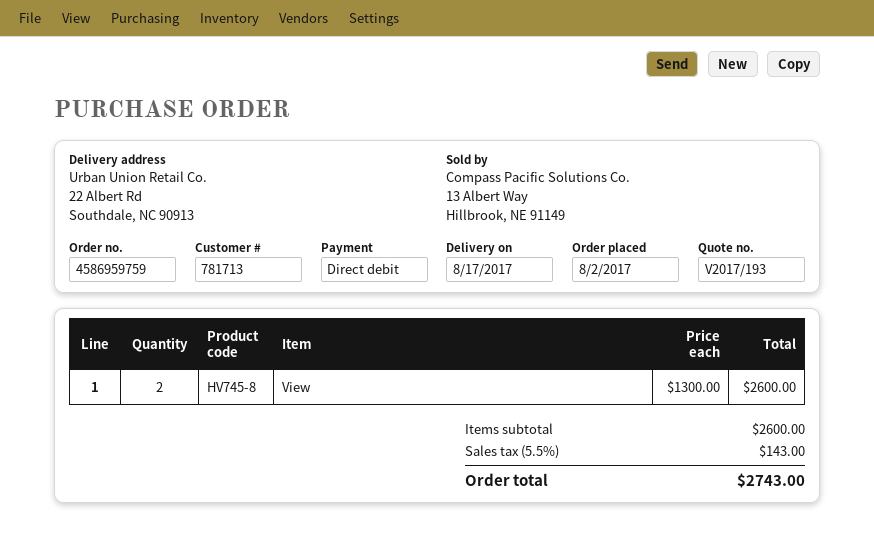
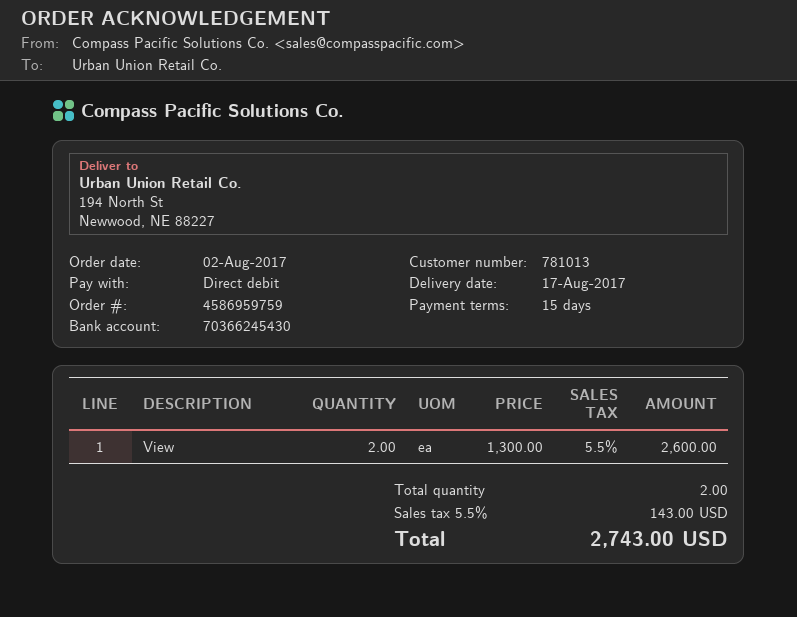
customer number: 781713 -> 781013
ship to: 22 Albert Rd, Southdale, NC 90913 -> 194 North St, Newwood, NE 88227

